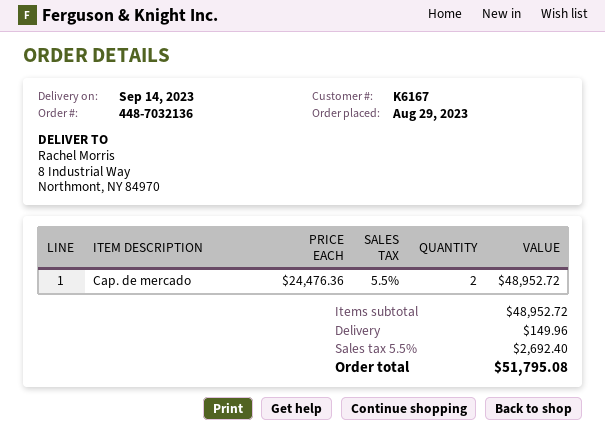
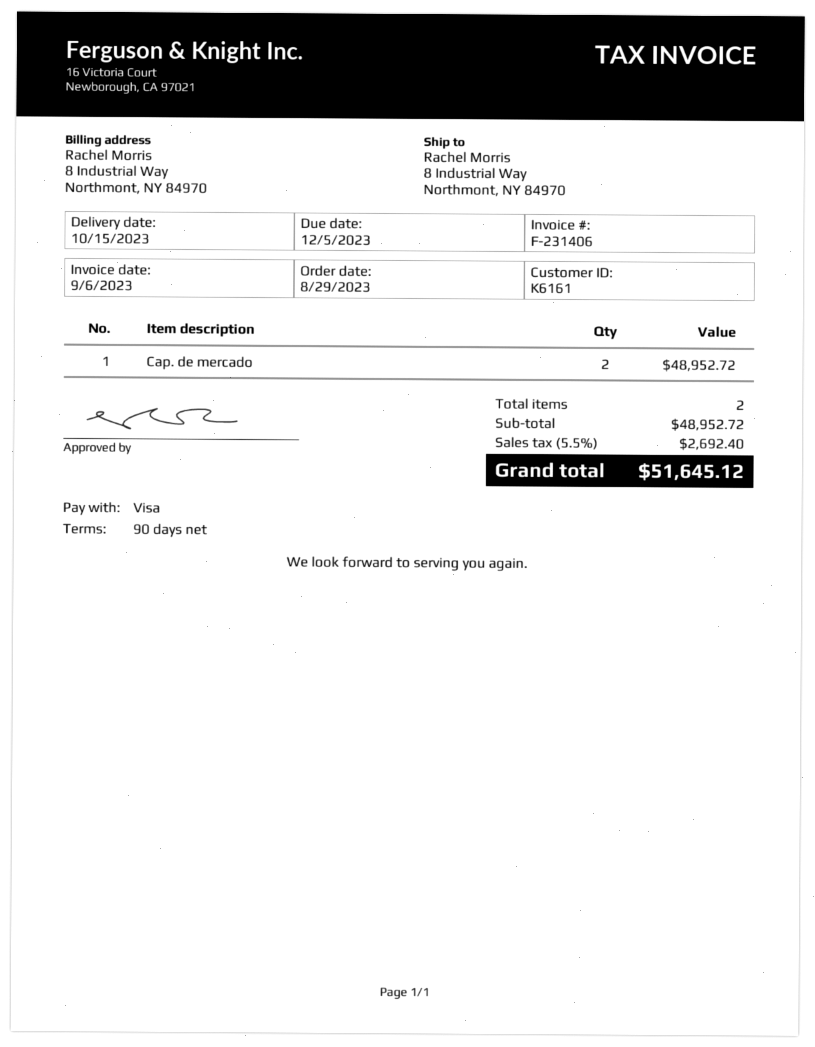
delivery date: 2023-09-14 -> 2023-10-15
customer number: K6167 -> K6161
shipping: 149.96 -> none
total: 51795.08 -> 51645.12

